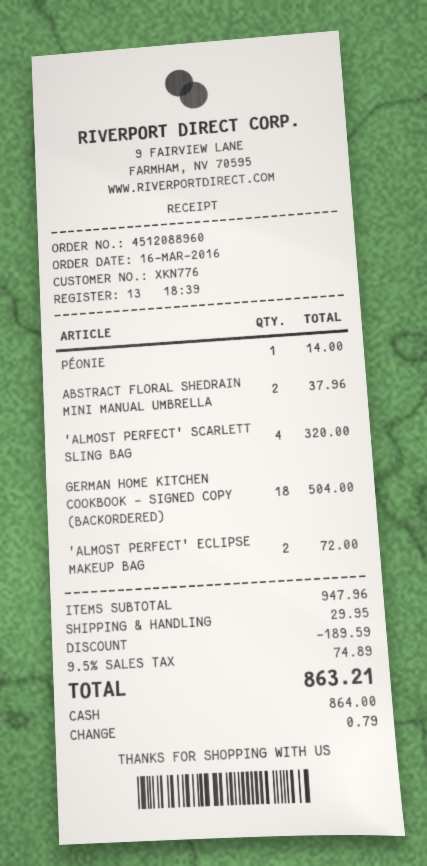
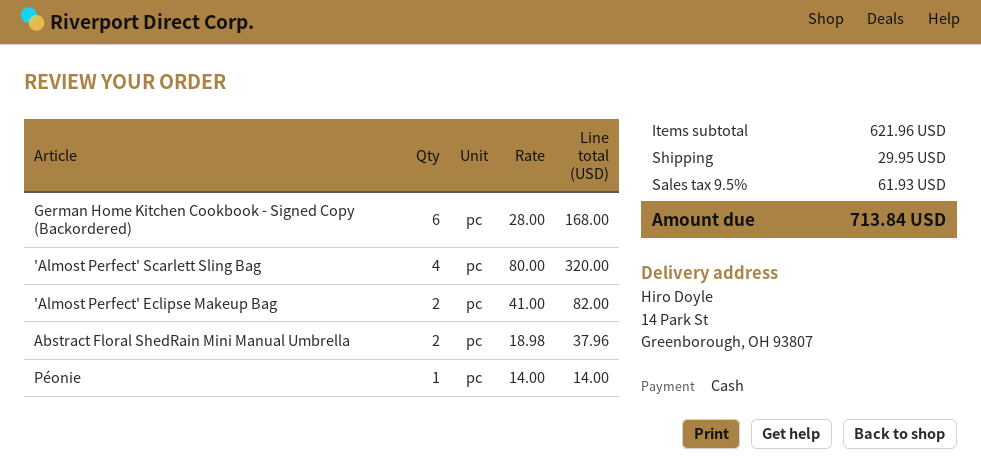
GERMAN HOME KITCHEN COOKBOOK - SIGNED COPY (BACKORDERED): 18 for 504.00 -> 6 for 168.00
'ALMOST PERFECT' ECLIPSE MAKEUP BAG: 2 for 72.00 -> 2 for 82.00
subtotal: 947.96 -> 621.96
discount: 189.59 -> none
tax: 9.5% = 74.89 -> 9.5% = 61.93
total: 863.21 -> 713.84

